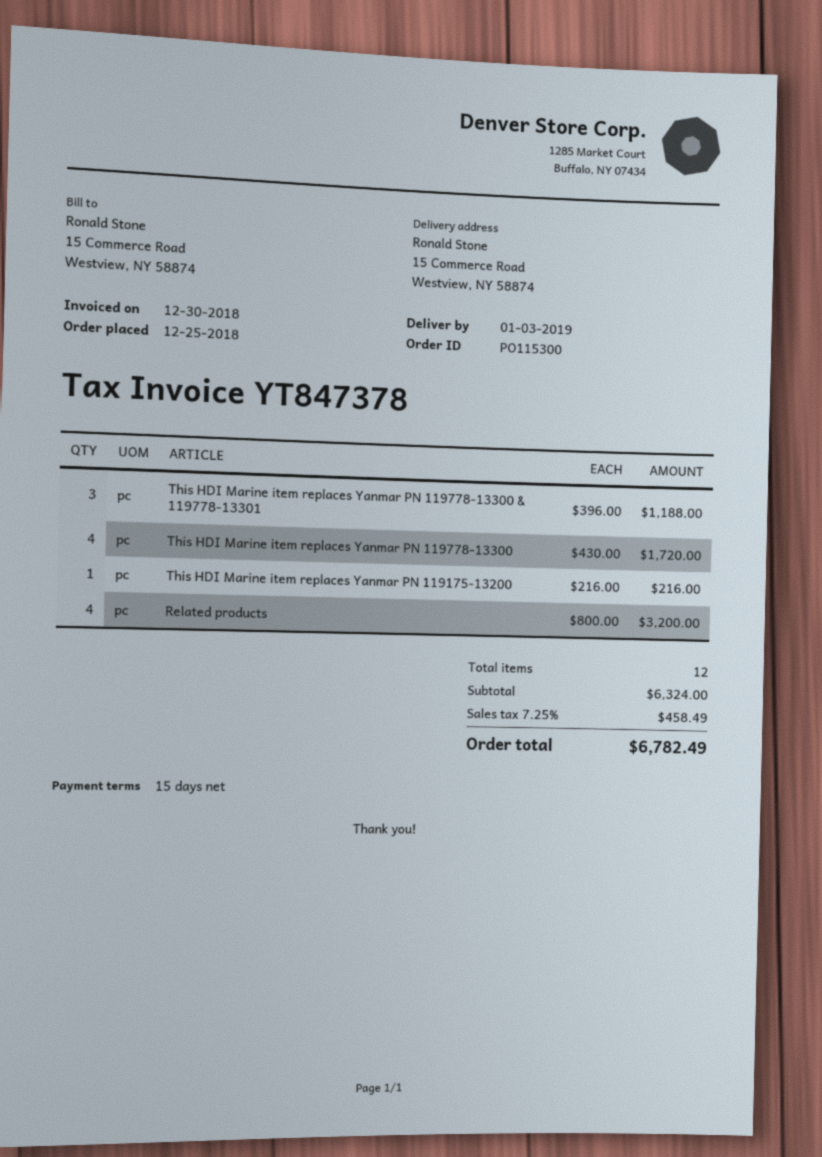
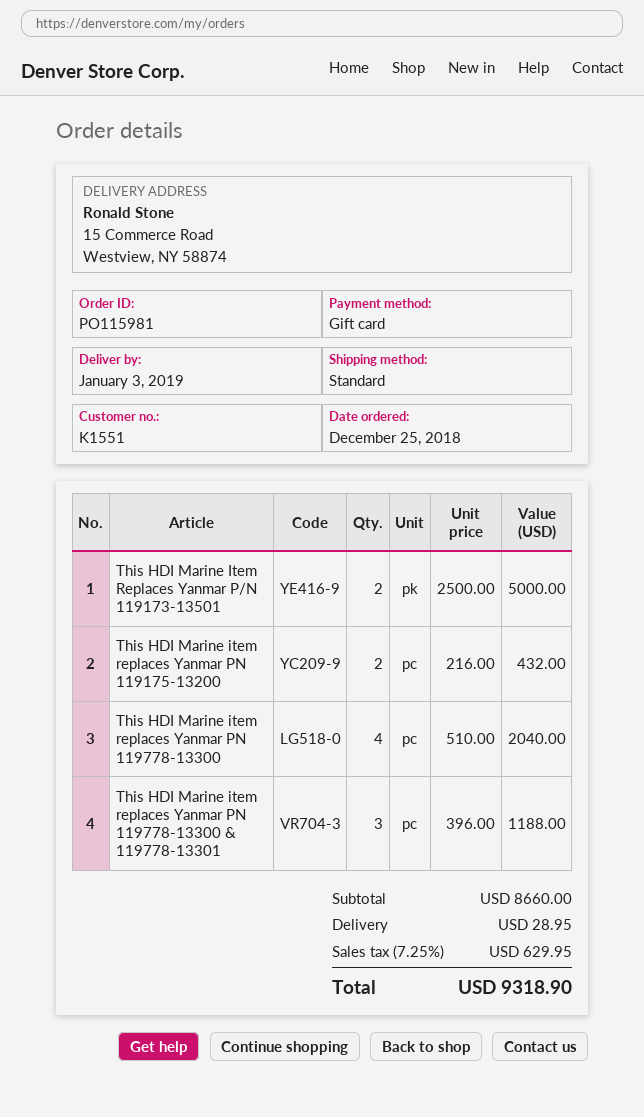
order number: PO115300 -> PO115981
This HDI Marine item replaces Yanmar PN 119778-13300: 4 x 430.00 = 1720.00 -> 4 x 510.00 = 2040.00
This HDI Marine item replaces Yanmar PN 119175-13200: 1 x 216.00 = 216.00 -> 2 x 216.00 = 432.00
Related products: 4 x 800.00 = 3200.00 -> none
This HDI Marine Item Replaces Yanmar P/N 119173-13501: none -> 2 x 2500.00 = 5000.00
subtotal: 6324.00 -> 8660.00
shipping: none -> 28.95
tax: 7.25% = 458.49 -> 7.25% = 629.95
total: 6782.49 -> 9318.90

